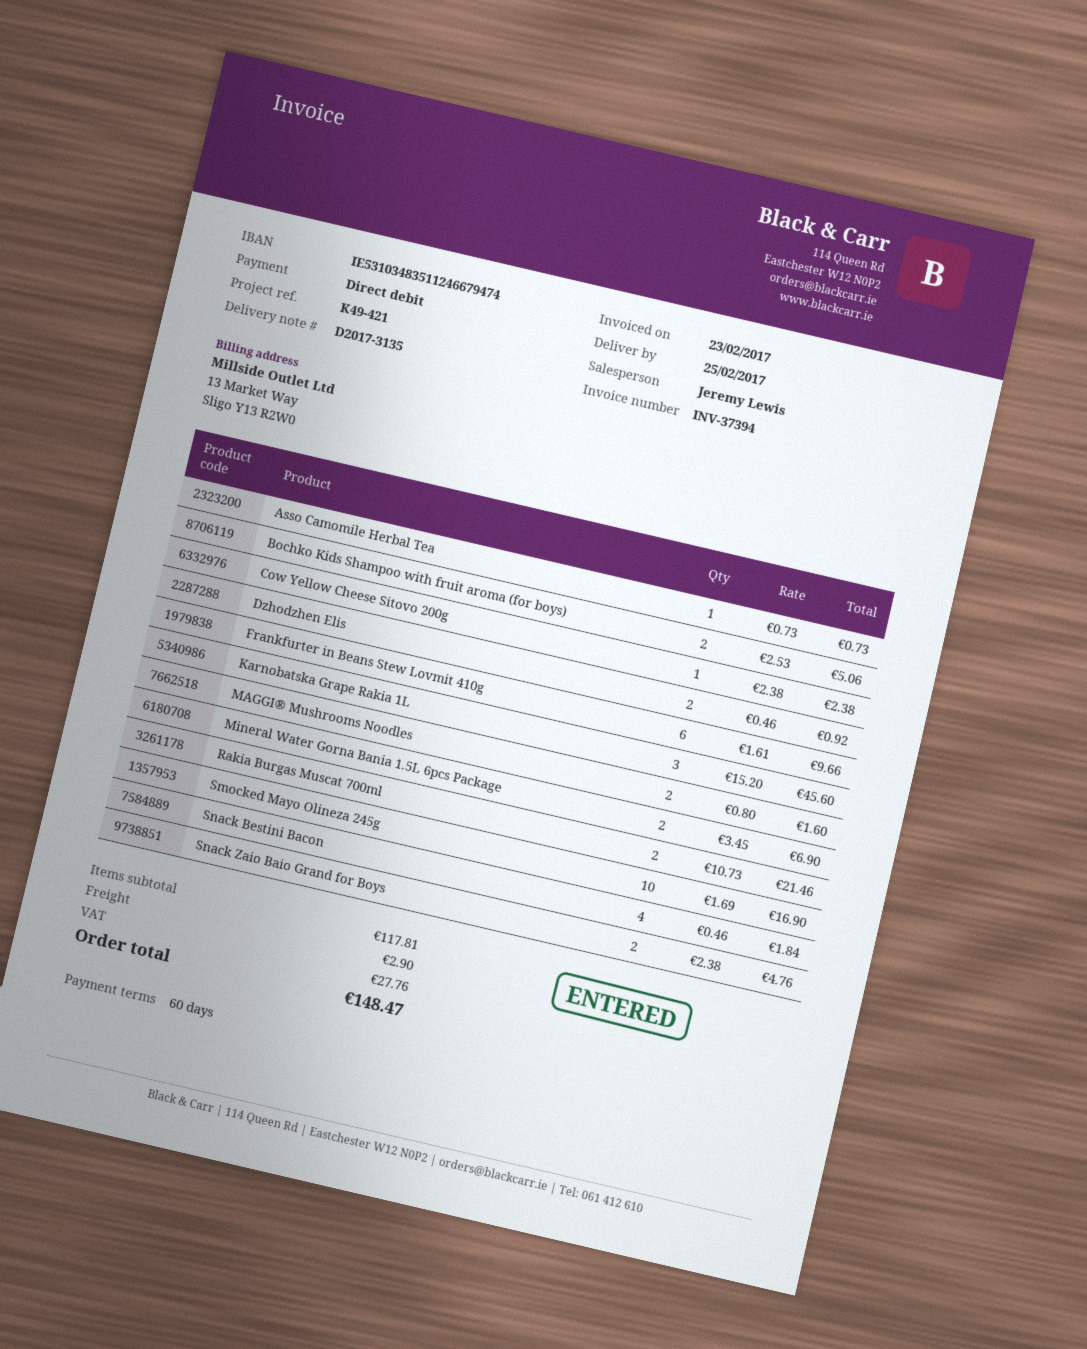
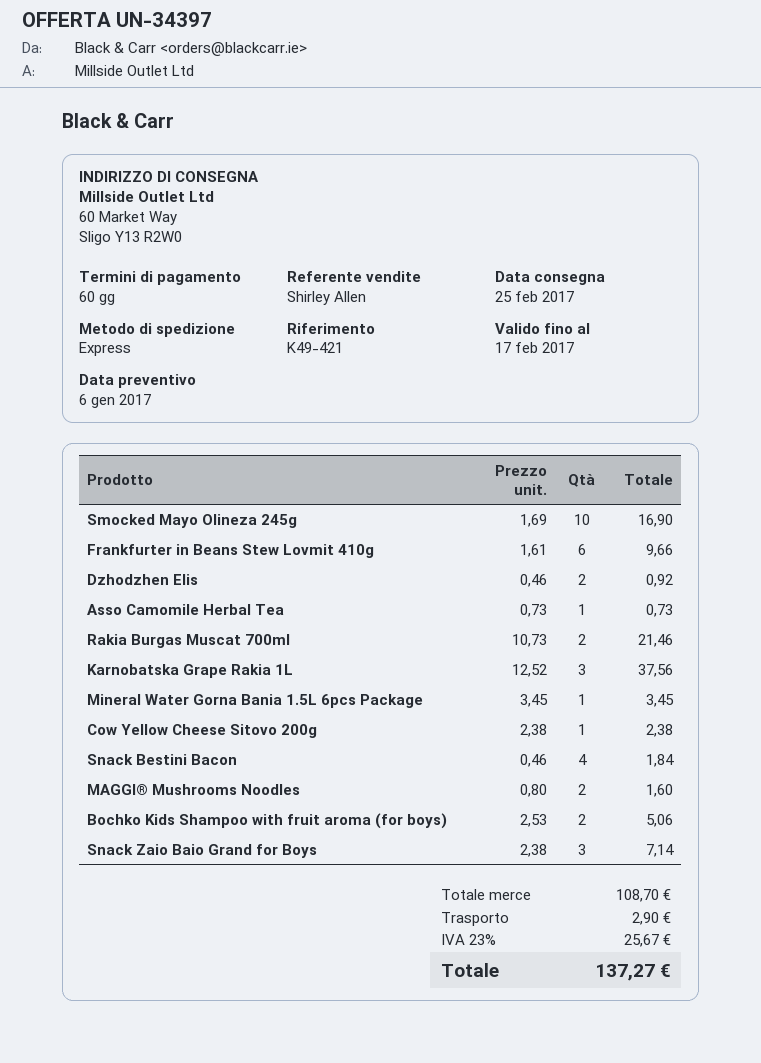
sales rep: Jeremy Lewis -> Shirley Allen
Karnobatska Grape Rakia 1L: 3 x 15.20 = 45.60 -> 3 x 12.52 = 37.56
Mineral Water Gorna Bania 1.5L 6pcs Package: 2 x 3.45 = 6.90 -> 1 x 3.45 = 3.45
Snack Zaio Baio Grand for Boys: 2 x 2.38 = 4.76 -> 3 x 2.38 = 7.14
subtotal: 117.81 -> 108.70
tax: 27.76 -> 25.67
total: 148.47 -> 137.27

